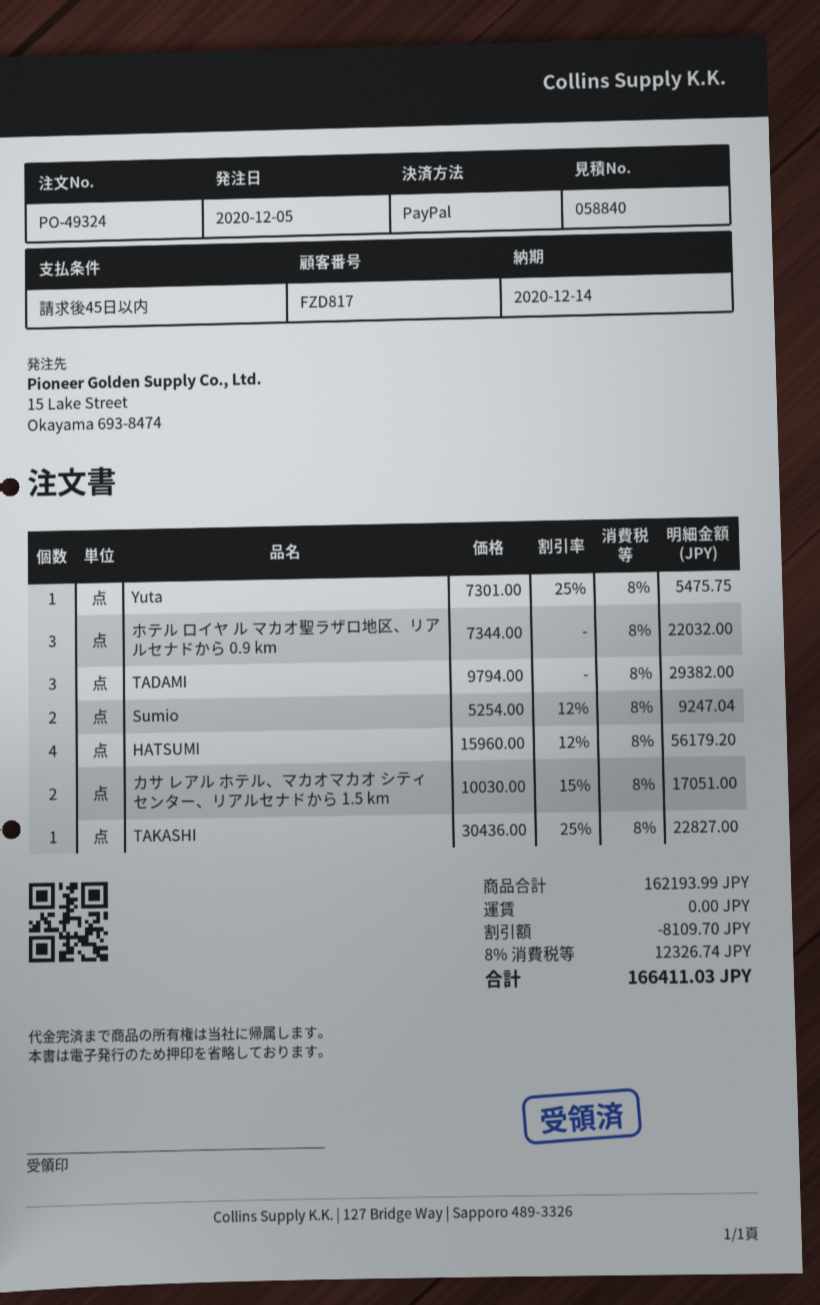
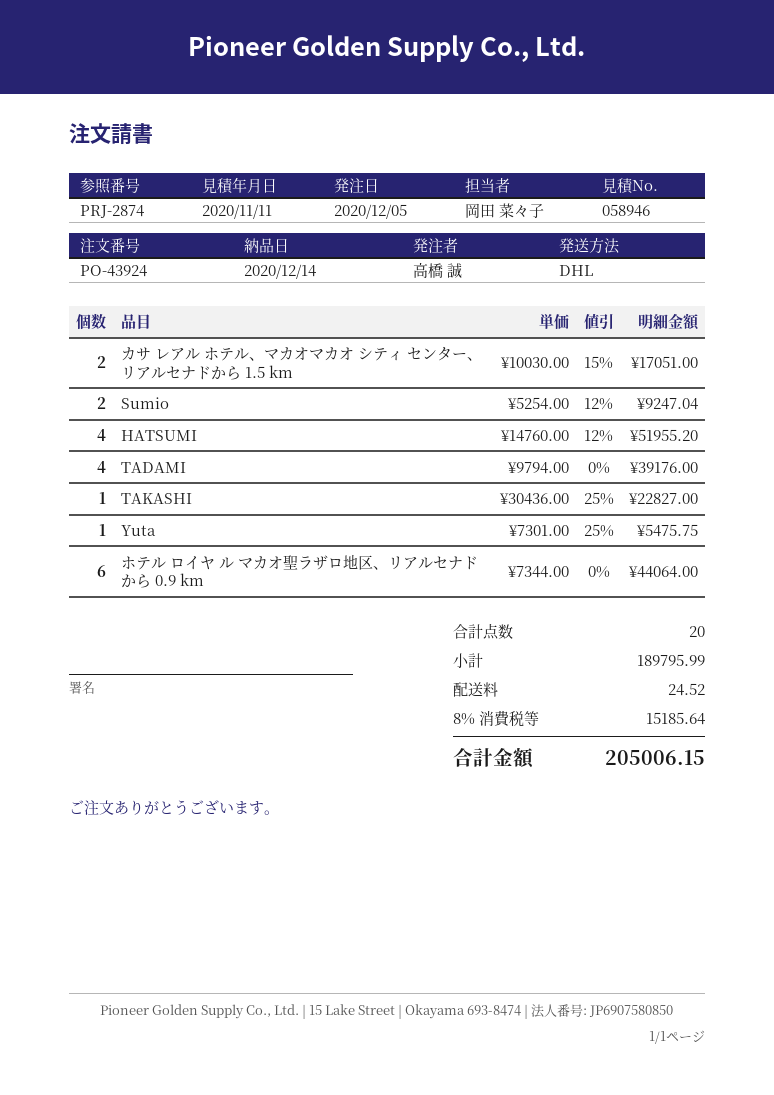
quote number: 058840 -> 058946
order number: PO-49324 -> PO-43924
ホテル ロイヤ ル マカオ聖ラザロ地区、リアルセナドから 0.9 km: 3 x 7344.00 = 22032.00 -> 6 x 7344.00 = 44064.00
TADAMI: 3 x 9794.00 = 29382.00 -> 4 x 9794.00 = 39176.00
HATSUMI: 4 x 15960.00 - 12% = 56179.20 -> 4 x 14760.00 - 12% = 51955.20
subtotal: 162193.99 -> 189795.99
discount: 8109.70 -> none
shipping: 0.00 -> 24.52
tax: 8% = 12326.74 -> 8% = 15185.64
total: 166411.03 -> 205006.15

